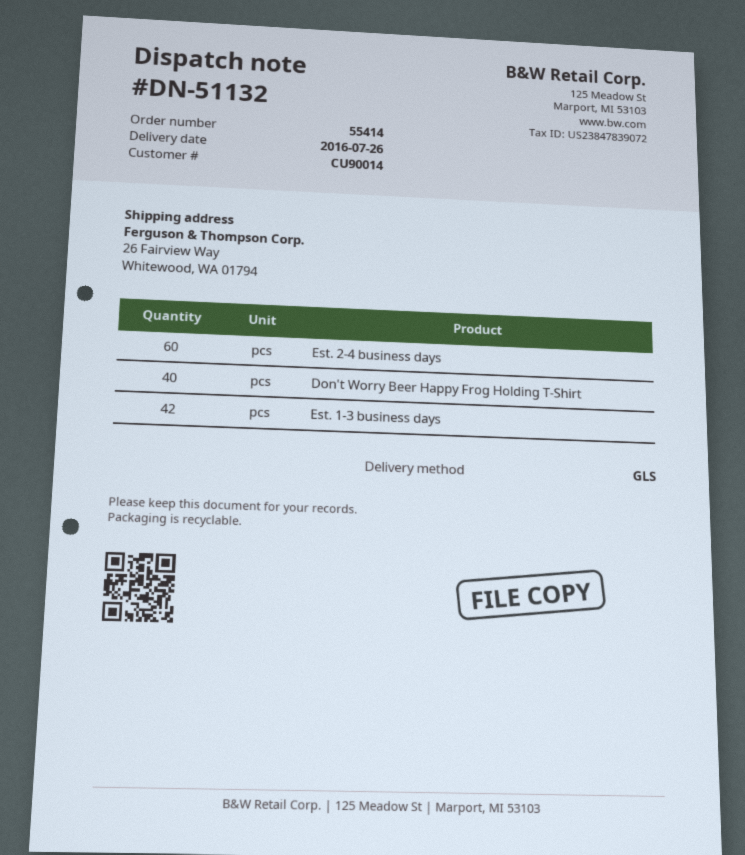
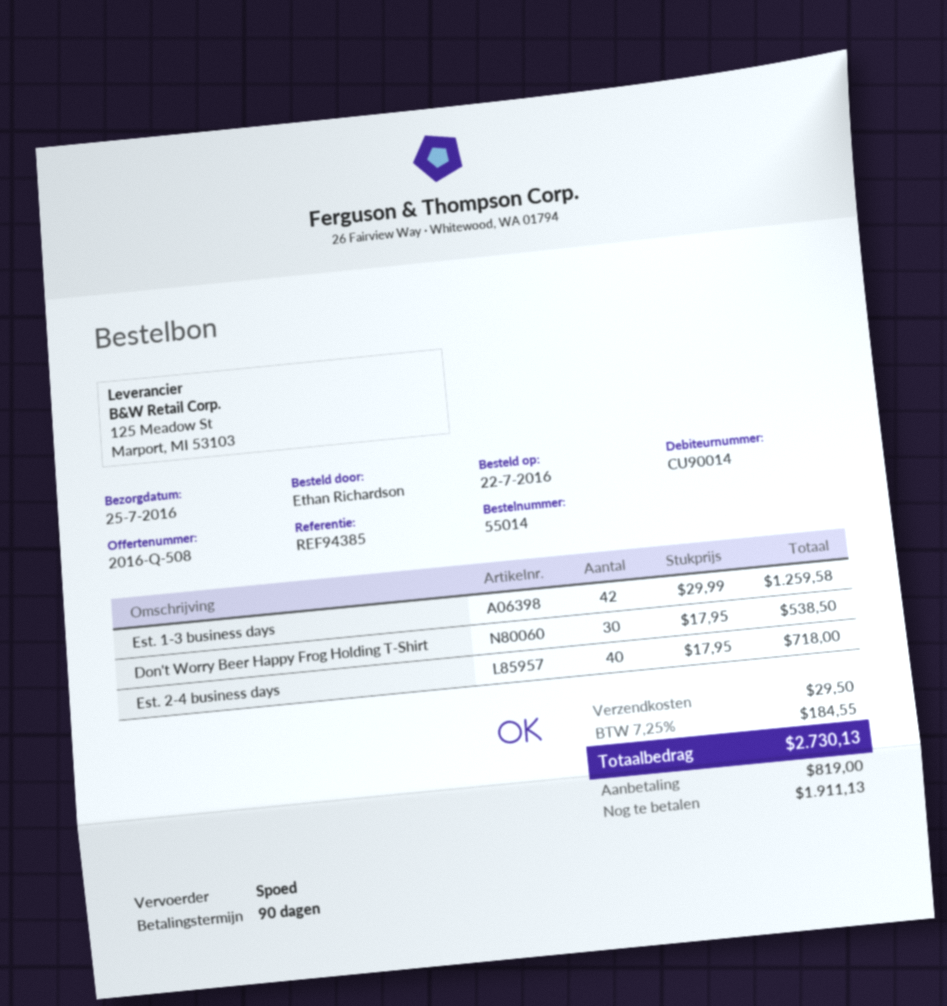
order number: 55414 -> 55014
delivery date: 2016-07-26 -> 2016-07-25
shipping method: GLS -> express
Est. 2-4 business days: 60 -> 40
Don't Worry Beer Happy Frog Holding T-Shirt: 40 -> 30

